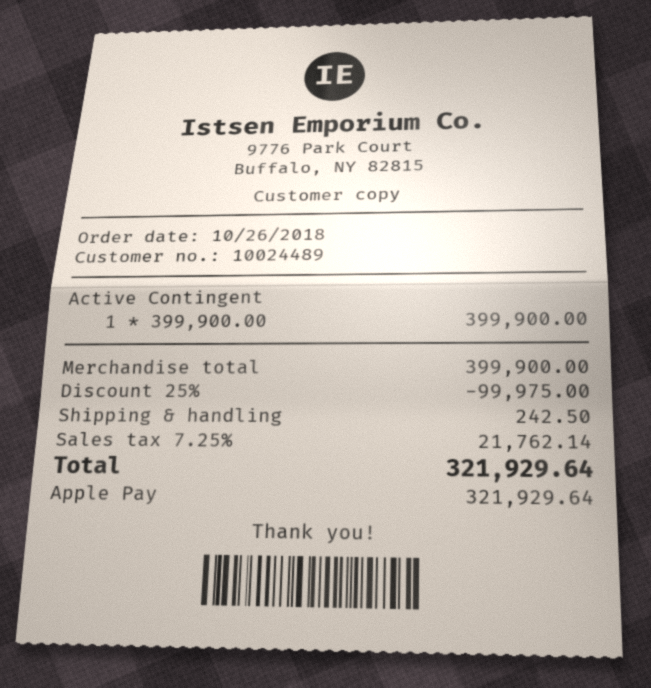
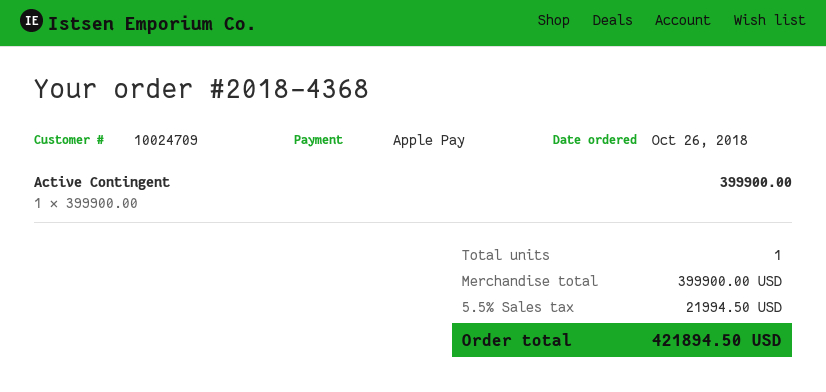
customer number: 10024489 -> 10024709
discount: 25% = 99975.00 -> none
shipping: 242.50 -> none
tax: 7.25% = 21762.14 -> 5.5% = 21994.50
total: 321929.64 -> 421894.50

